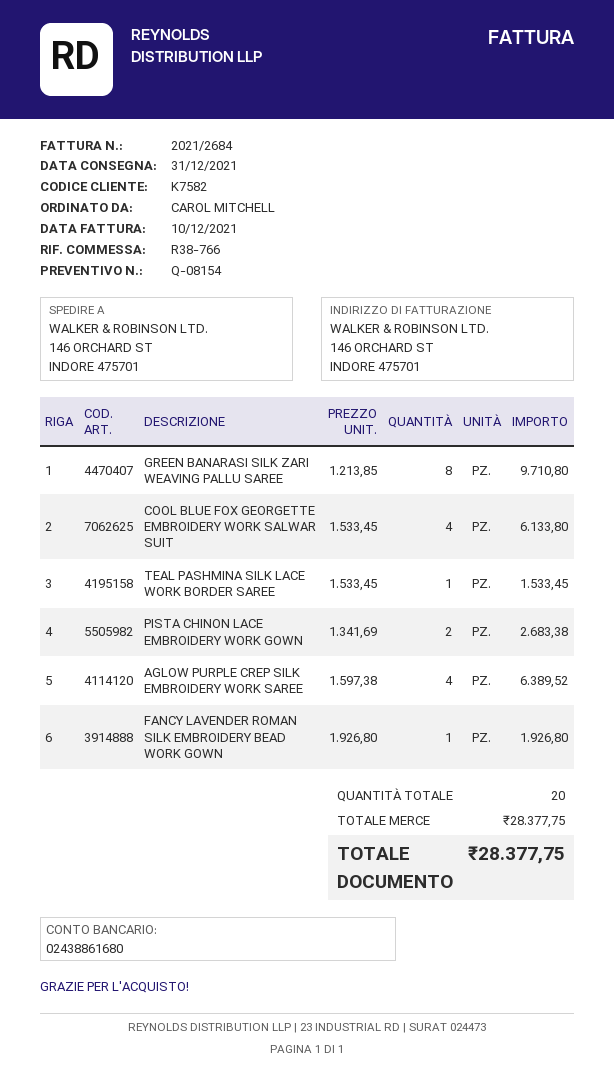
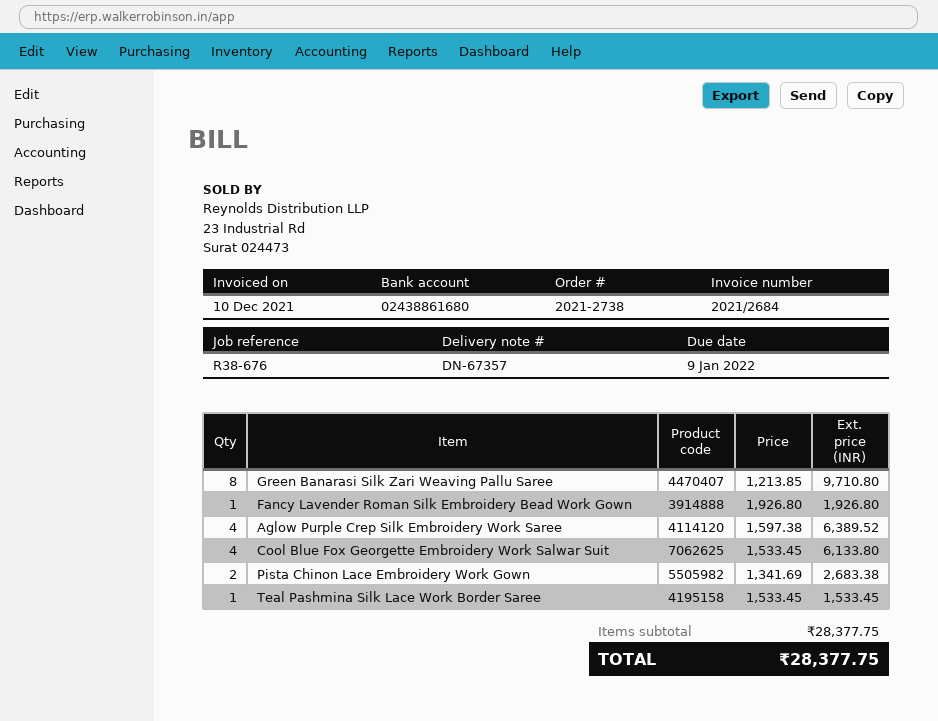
reference: R38-766 -> R38-676

